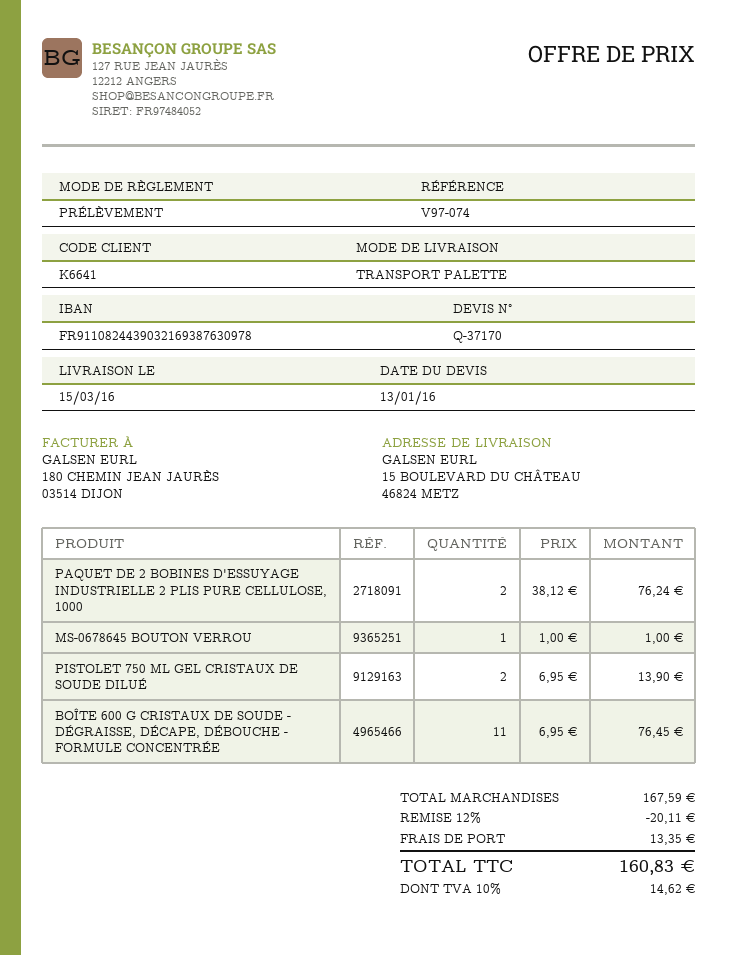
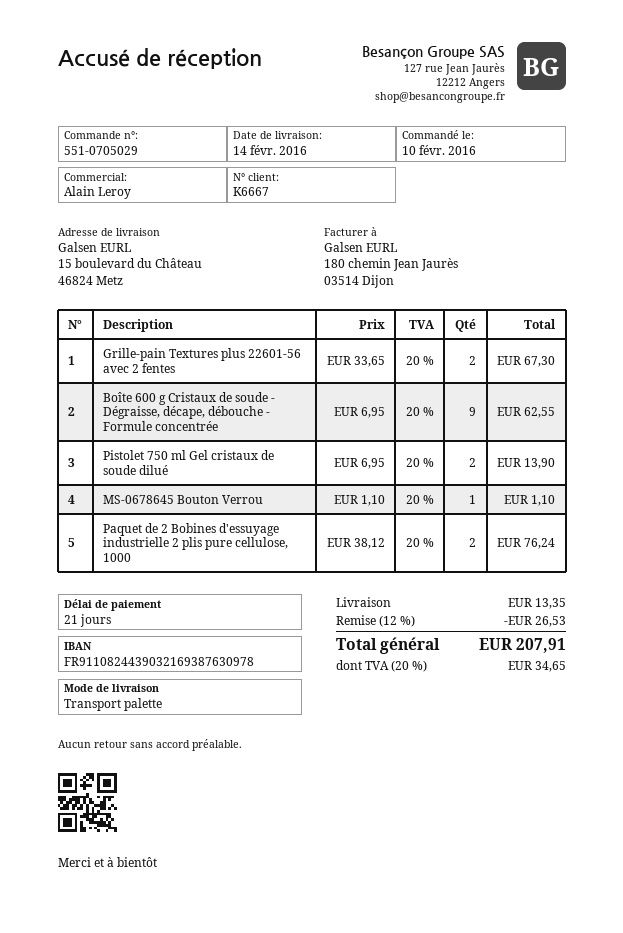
delivery date: 2016-03-15 -> 2016-02-14
customer number: K6641 -> K6667
MS-0678645 BOUTON VERROU: 1 x 1.00 = 1.00 -> 1 x 1.10 = 1.10
BOÎTE 600 G CRISTAUX DE SOUDE - DÉGRAISSE, DÉCAPE, DÉBOUCHE - FORMULE CONCENTRÉE: 11 x 6.95 = 76.45 -> 9 x 6.95 = 62.55
Grille-pain Textures plus 22601-56 avec 2 fentes: none -> 2 x 33.65 = 67.30
discount: 12% = 20.11 -> 12% = 26.53
tax: 10% = 14.62 -> 20% = 34.65
total: 160.83 -> 207.91

